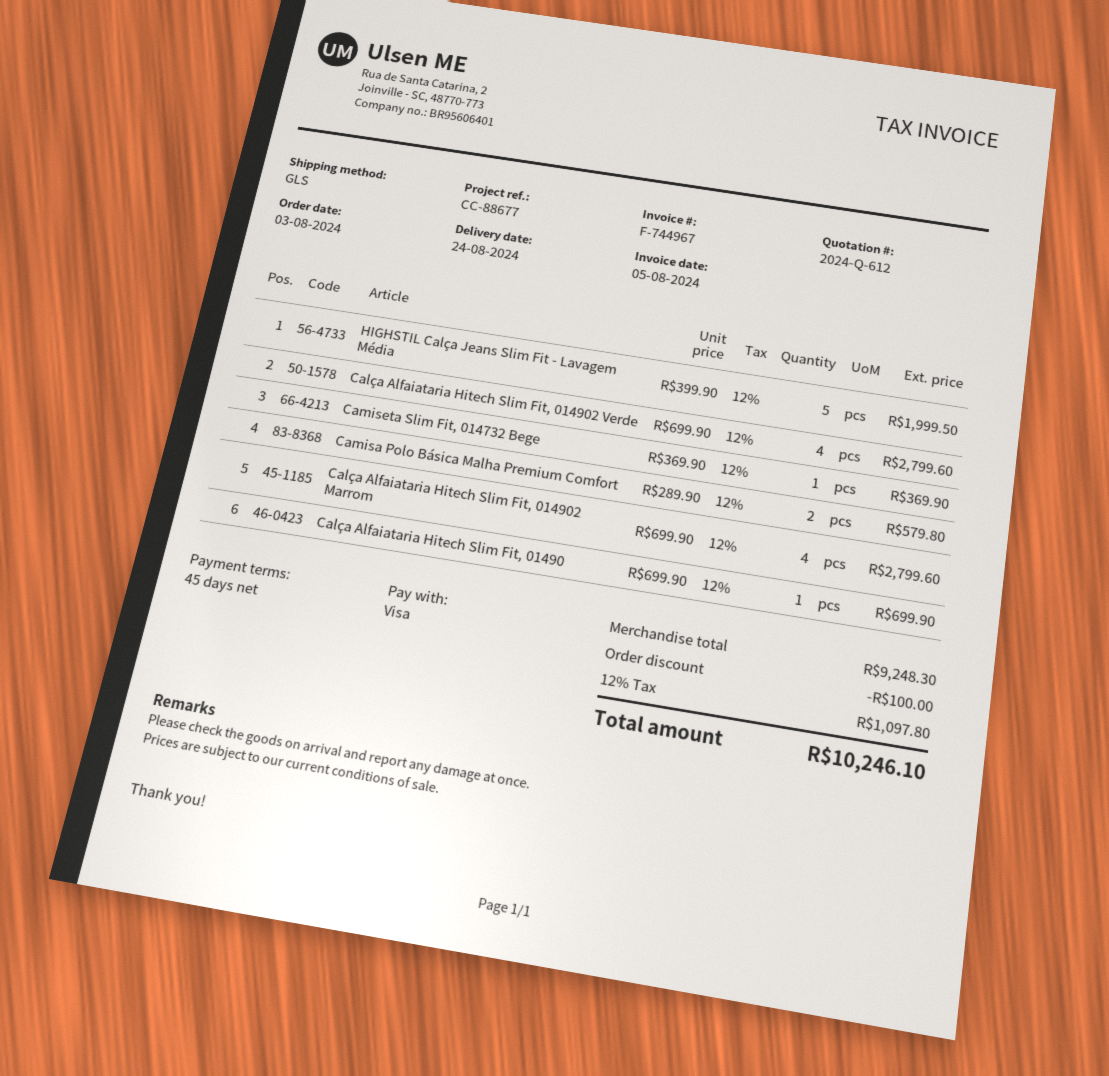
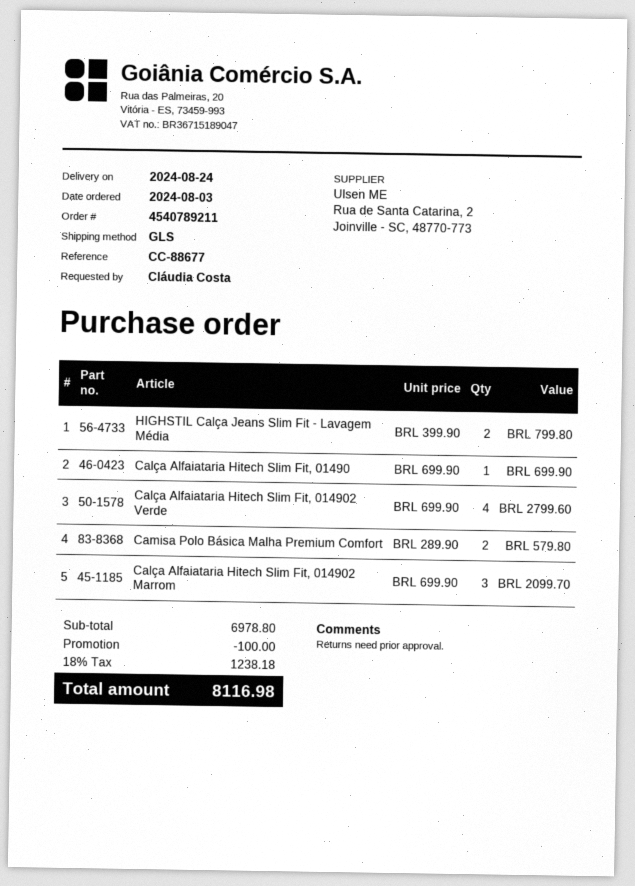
HIGHSTIL Calça Jeans Slim Fit - Lavagem Média: 5 x 399.90 = 1999.50 -> 2 x 399.90 = 799.80
Camiseta Slim Fit, 014732 Bege: 1 x 369.90 = 369.90 -> none
Calça Alfaiataria Hitech Slim Fit, 014902 Marrom: 4 x 699.90 = 2799.60 -> 3 x 699.90 = 2099.70
subtotal: 9248.30 -> 6978.80
tax: 12% = 1097.80 -> 18% = 1238.18
total: 10246.10 -> 8116.98

